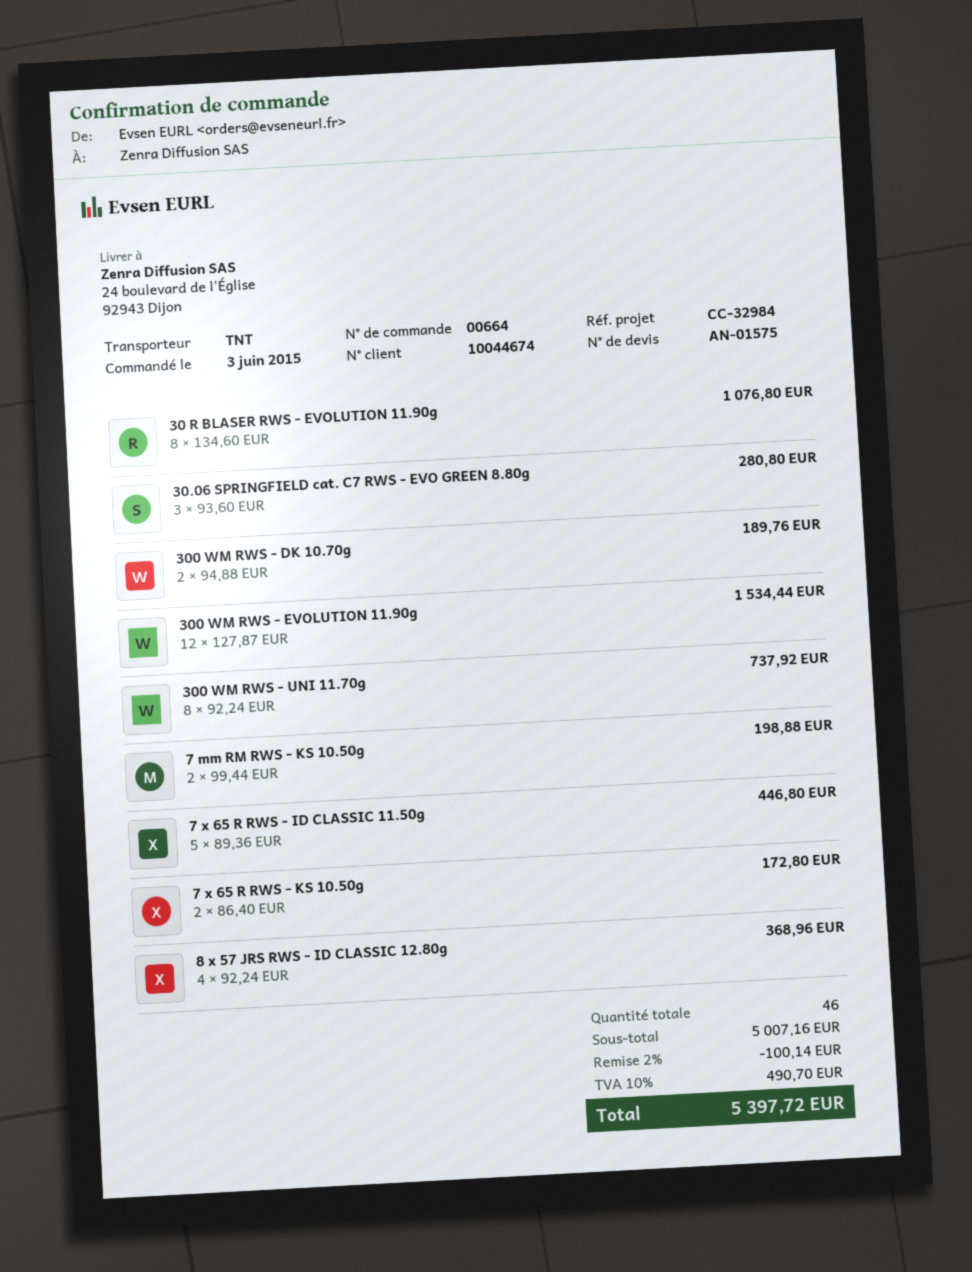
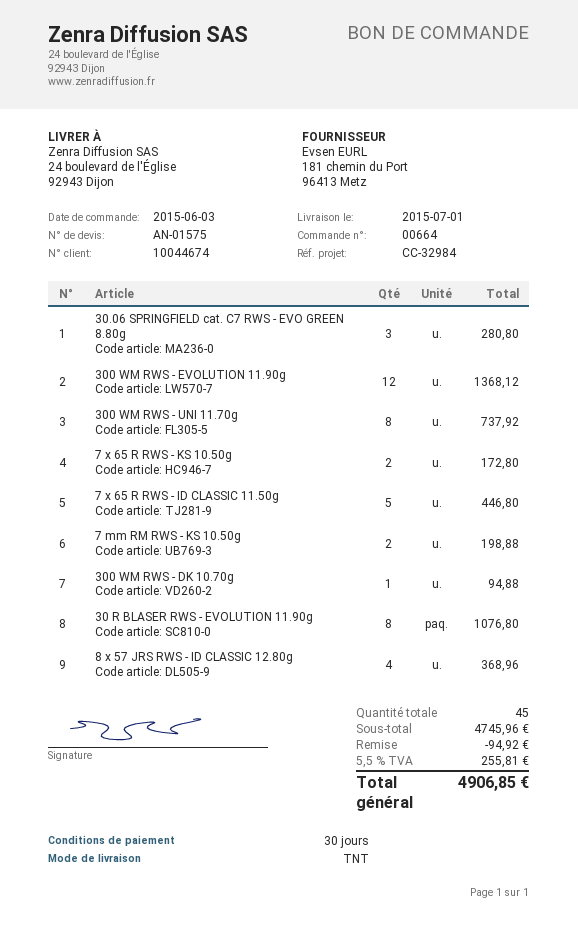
300 WM RWS - DK 10.70g: 2 for 189.76 -> 1 for 94.88
300 WM RWS - EVOLUTION 11.90g: 12 for 1534.44 -> 12 for 1368.12
total quantity: 46 -> 45
subtotal: 5007.16 -> 4745.96
discount: 100.14 -> 94.92
tax: 10% = 490.70 -> 5.5% = 255.81
total: 5397.72 -> 4906.85

